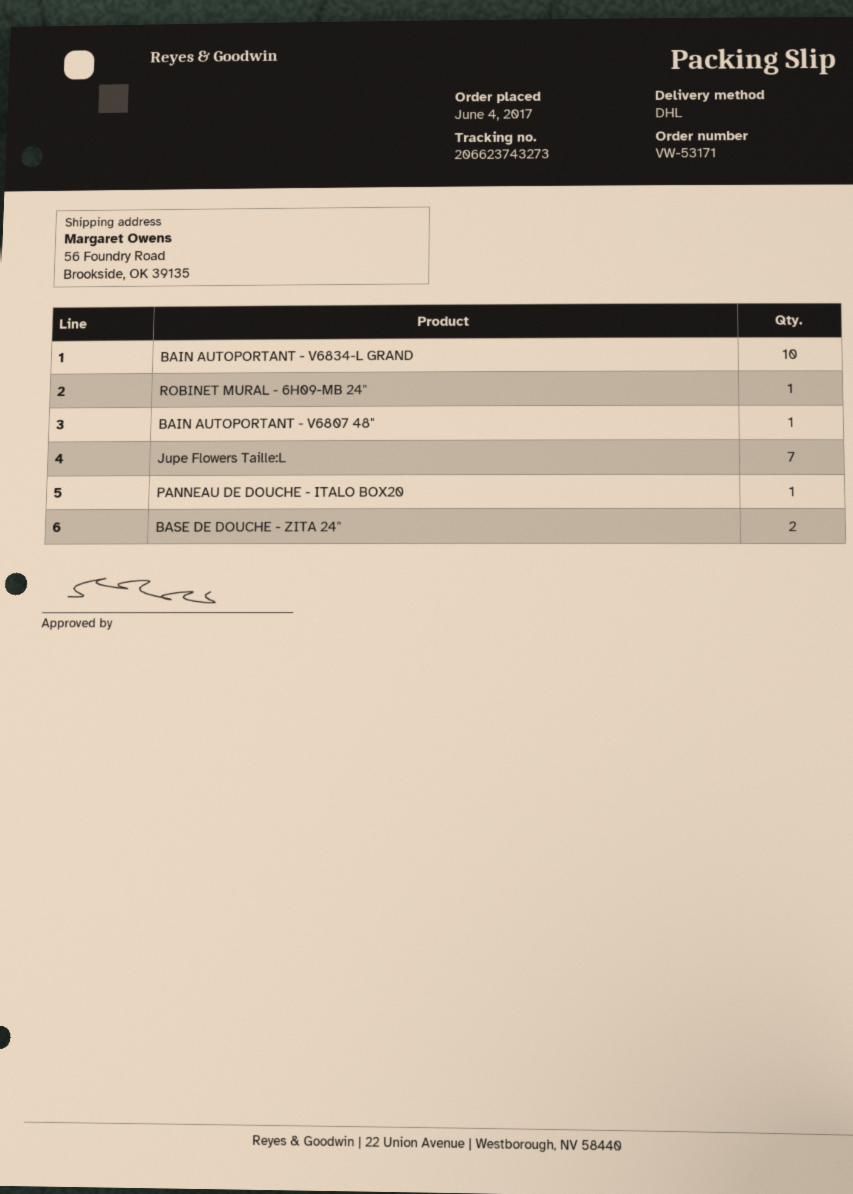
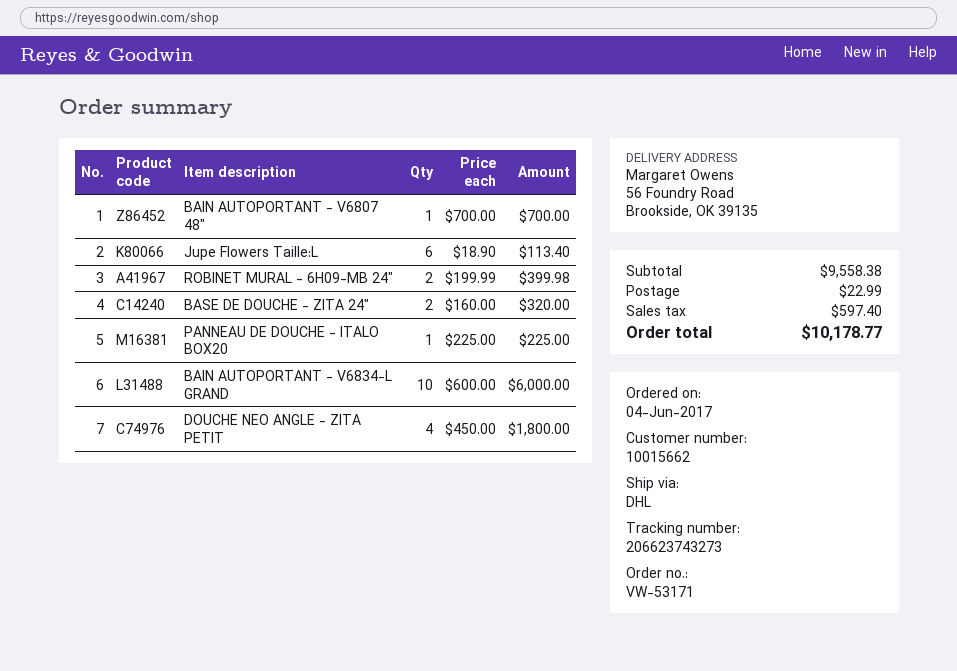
ROBINET MURAL - 6H09-MB 24": 1 -> 2
Jupe Flowers Taille:L: 7 -> 6
DOUCHE NEO ANGLE - ZITA PETIT: none -> 4

